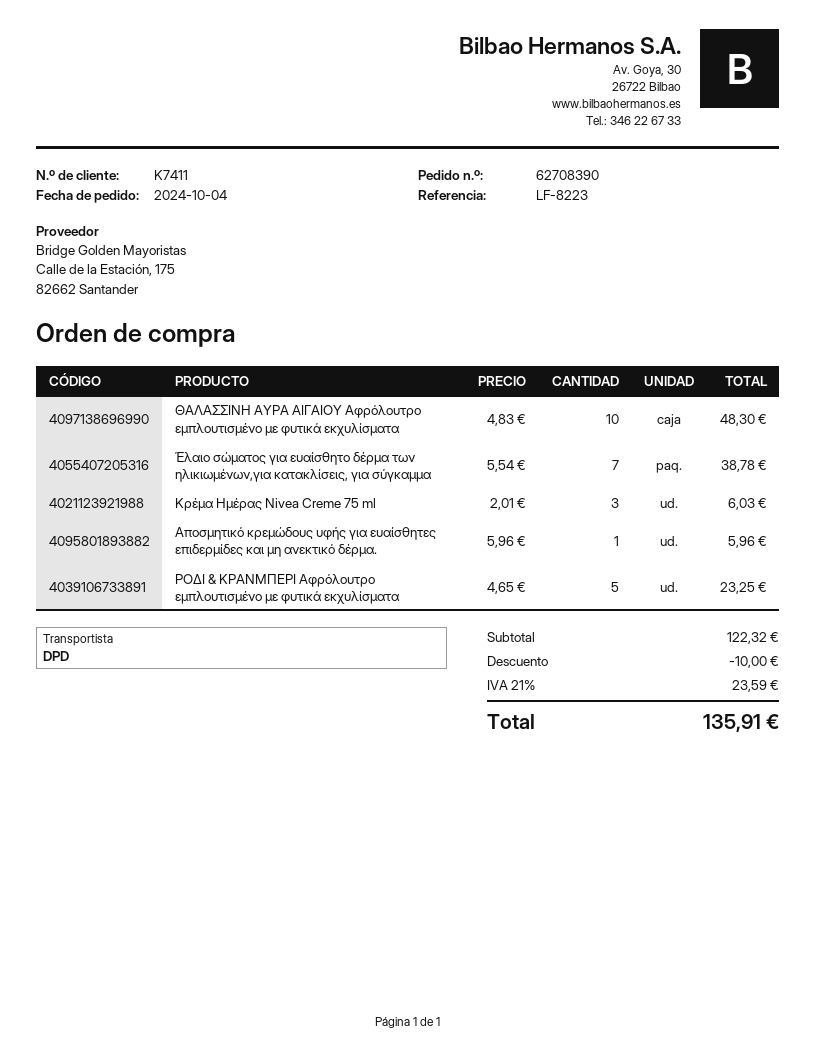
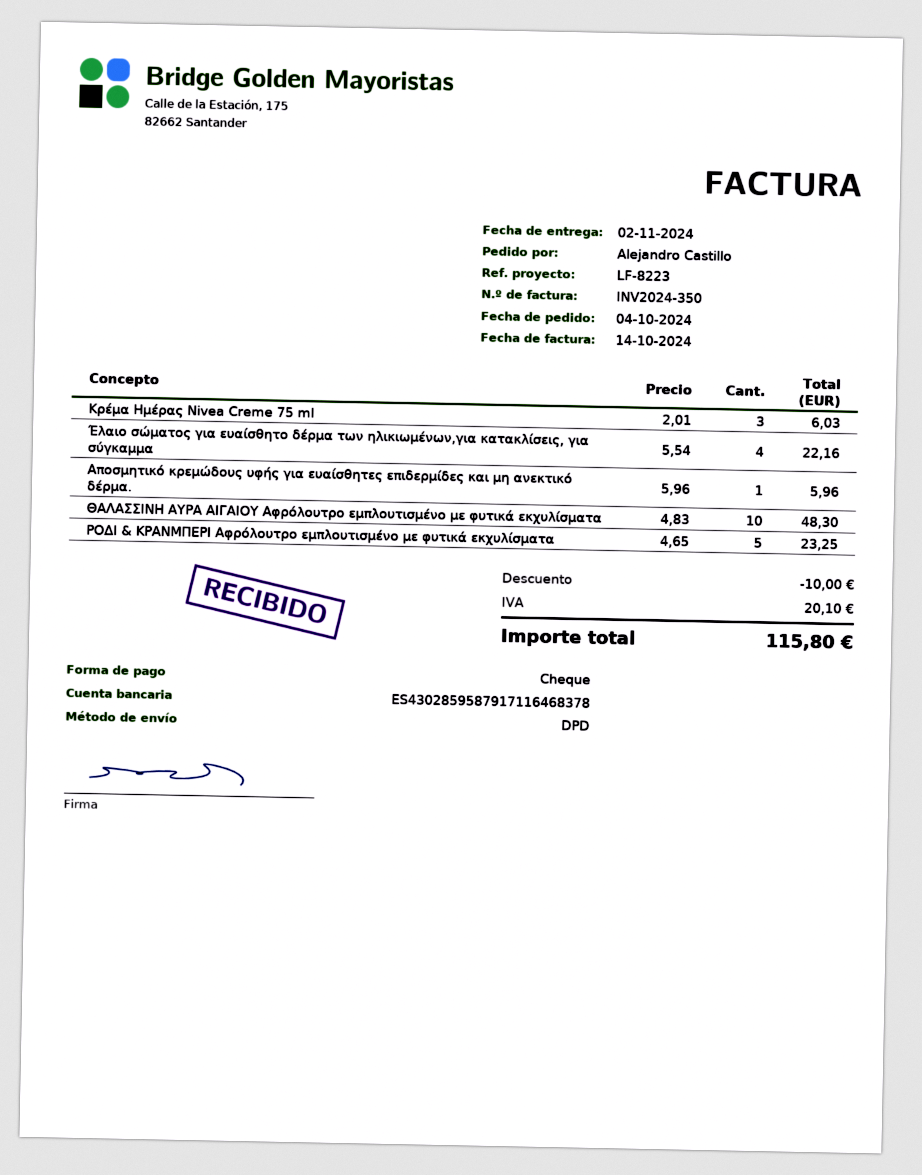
Έλαιο σώματος για ευαίσθητο δέρμα των ηλικιωμένων,για κατακλίσεις, για σύγκαμμα: 7 x 5.54 = 38.78 -> 4 x 5.54 = 22.16
tax: 23.59 -> 20.10
total: 135.91 -> 115.80

